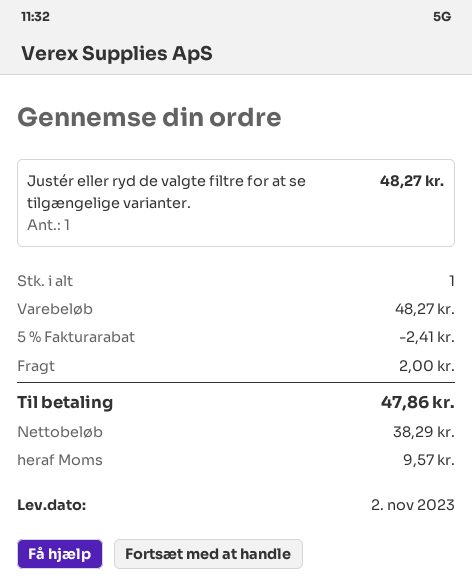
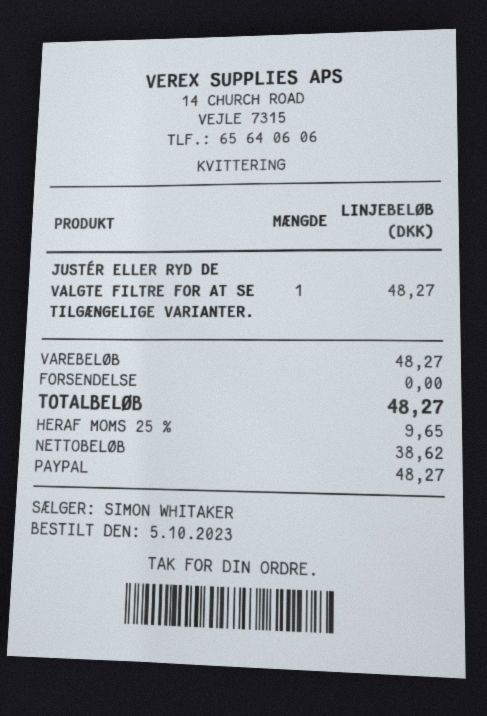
discount: 5% = 2.41 -> none
shipping: 2.00 -> 0.00
net: 38.29 -> 38.62
tax: 9.57 -> 9.65
total: 47.86 -> 48.27

